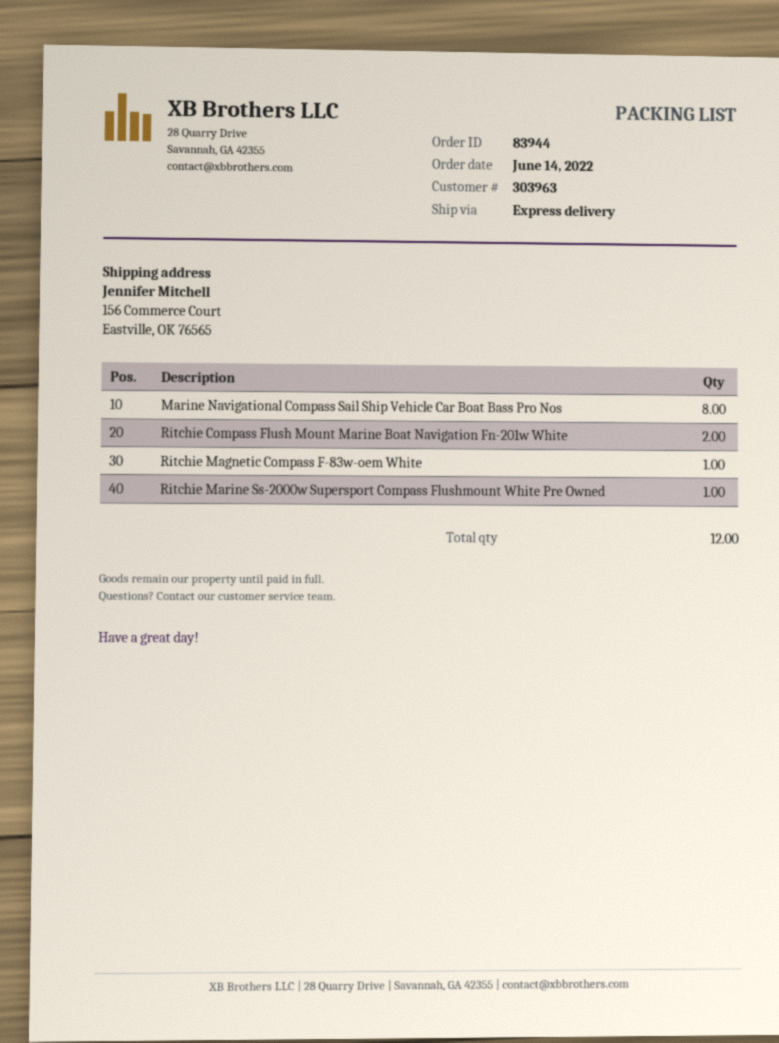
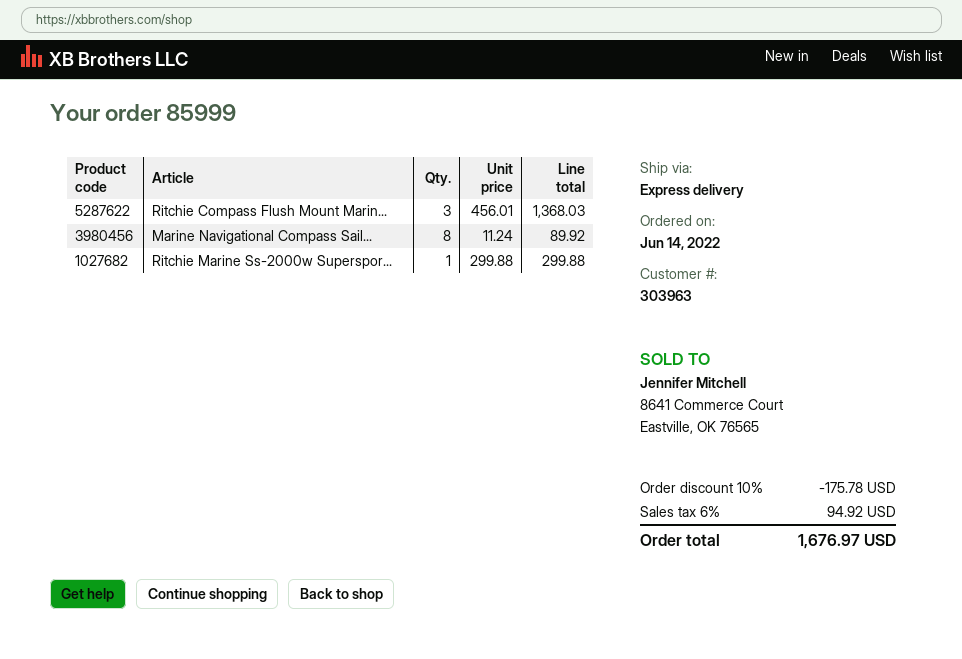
order number: 83944 -> 85999
Ritchie Compass Flush Mount Marine Boat Navigation Fn-201w White: 2 -> 3
Ritchie Magnetic Compass F-83w-oem White: 1 -> none

